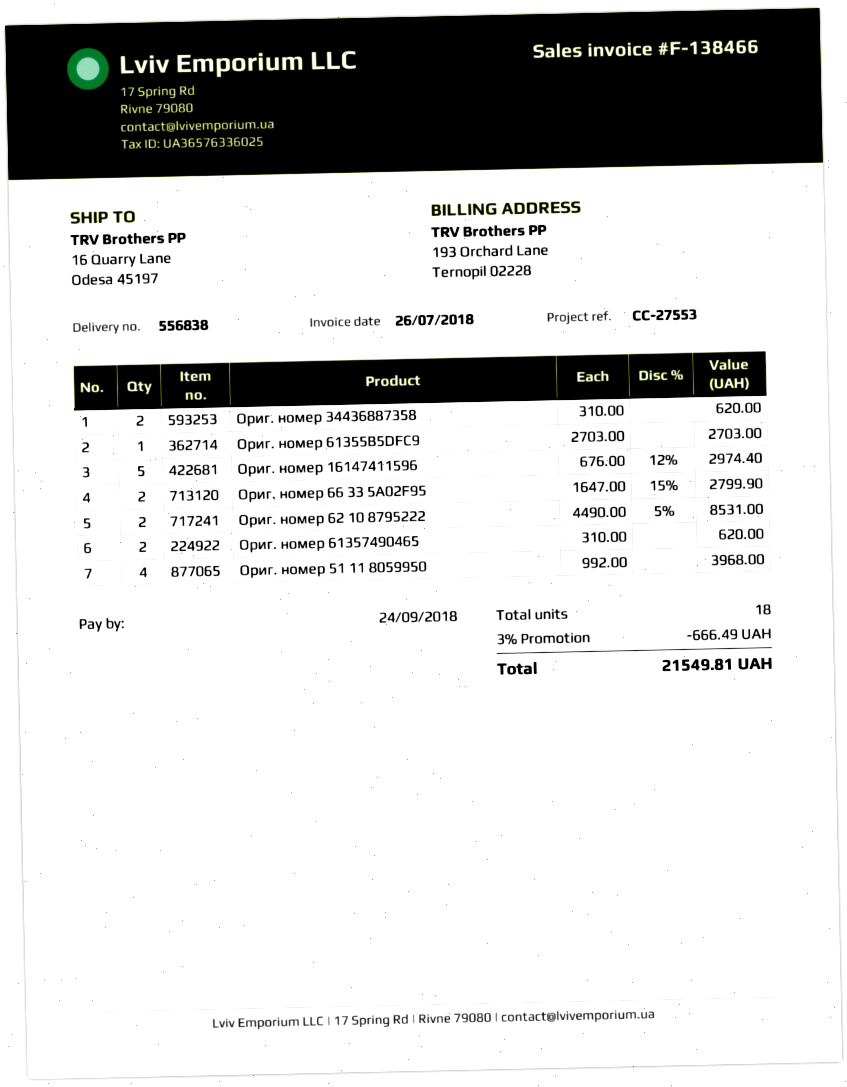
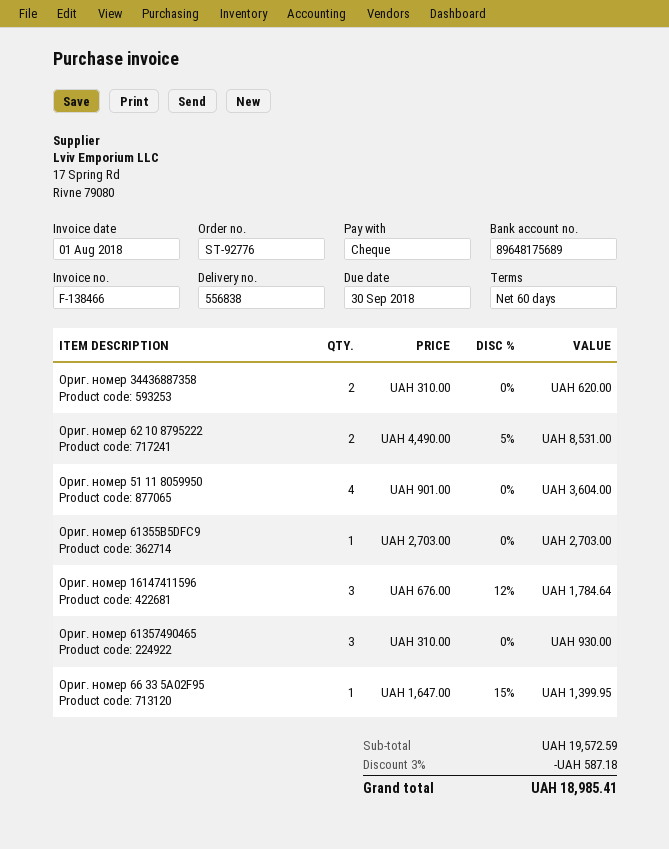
invoice date: 2018-07-26 -> 2018-08-01
due date: 2018-09-24 -> 2018-09-30
Ориг. номер 16147411596: 5 x 676.00 - 12% = 2974.40 -> 3 x 676.00 - 12% = 1784.64
Ориг. номер 66 33 5A02F95: 2 x 1647.00 - 15% = 2799.90 -> 1 x 1647.00 - 15% = 1399.95
Ориг. номер 61357490465: 2 x 310.00 = 620.00 -> 3 x 310.00 = 930.00
Ориг. номер 51 11 8059950: 4 x 992.00 = 3968.00 -> 4 x 901.00 = 3604.00
discount: 3% = 666.49 -> 3% = 587.18
total: 21549.81 -> 18985.41

